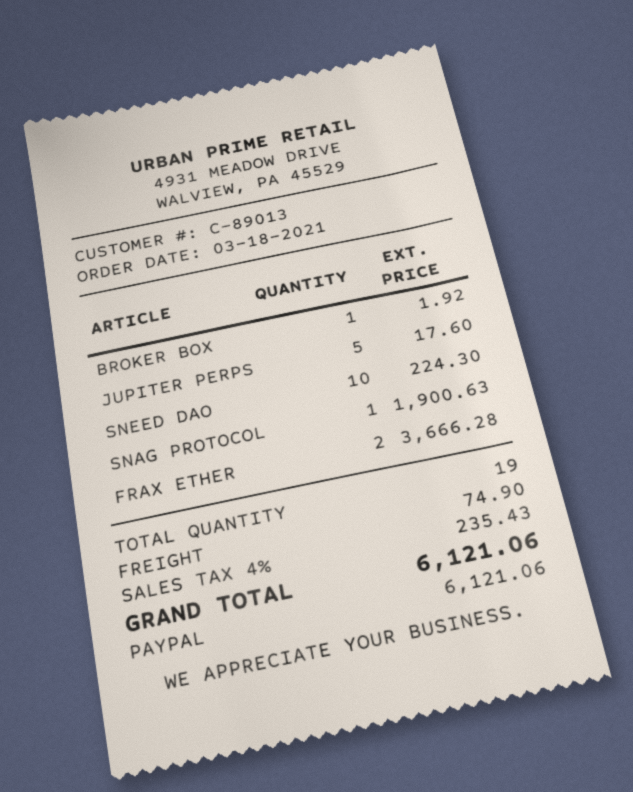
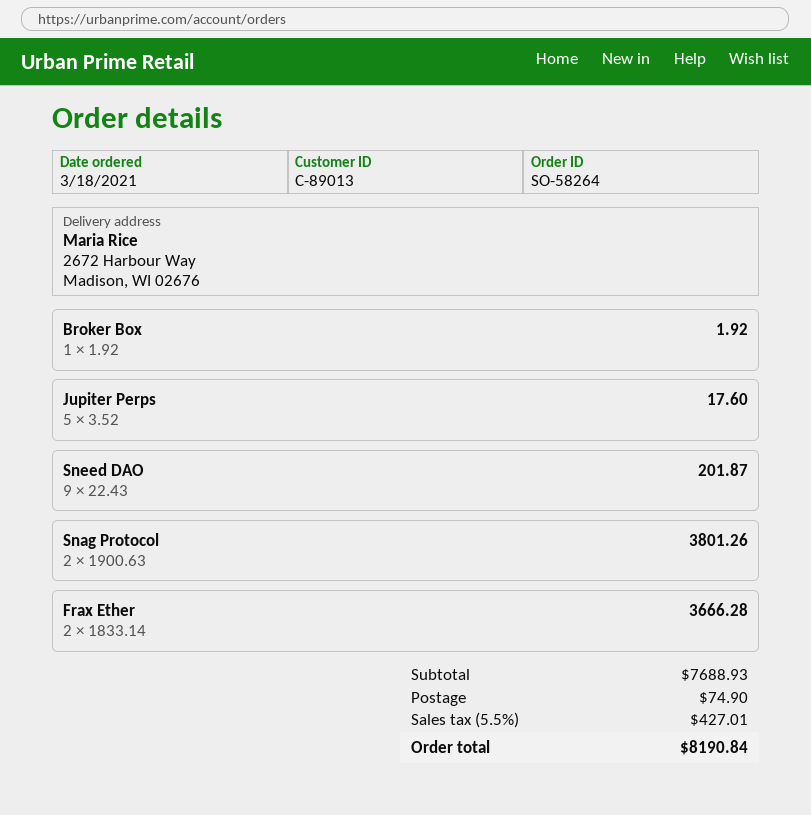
SNEED DAO: 10 for 224.30 -> 9 for 201.87
SNAG PROTOCOL: 1 for 1900.63 -> 2 for 3801.26
tax: 4% = 235.43 -> 5.5% = 427.01
total: 6121.06 -> 8190.84

